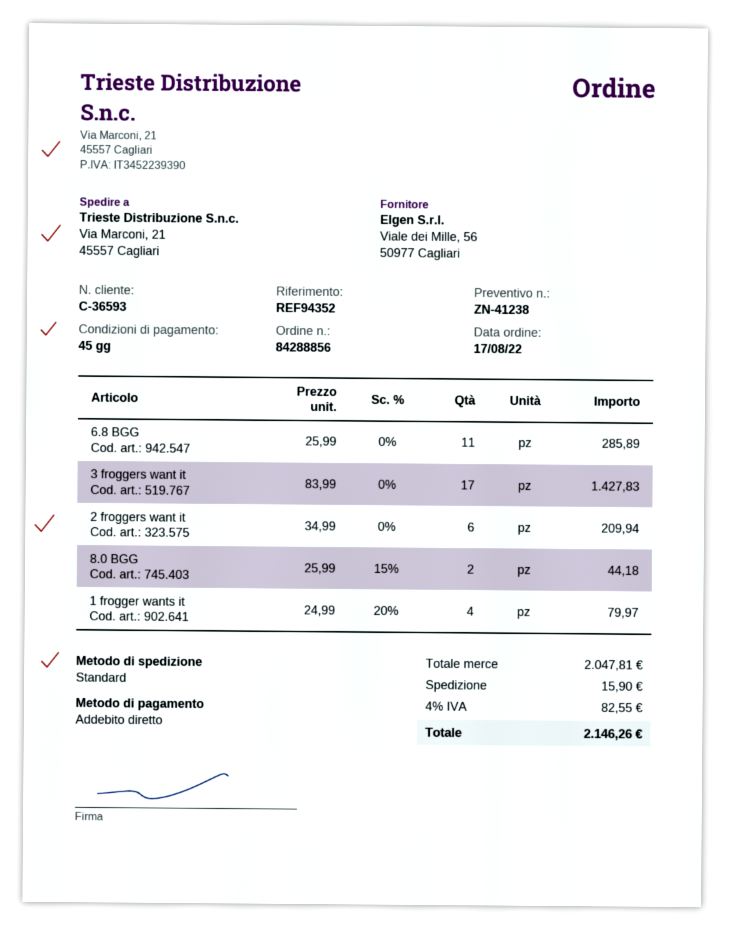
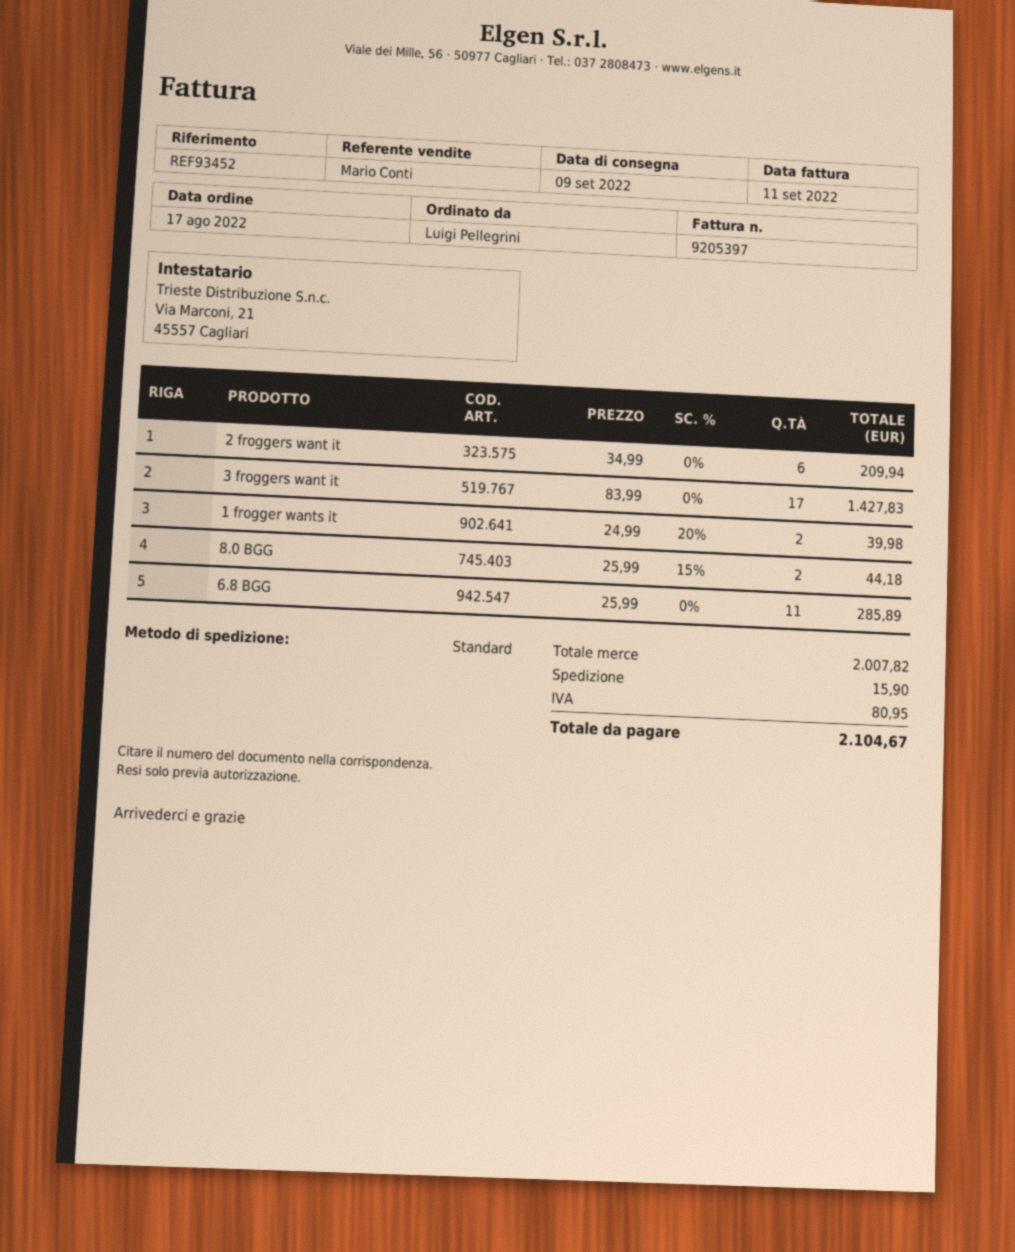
reference: REF94352 -> REF93452
1 frogger wants it: 4 x 24.99 - 20% = 79.97 -> 2 x 24.99 - 20% = 39.98
subtotal: 2047.81 -> 2007.82
tax: 82.55 -> 80.95
total: 2146.26 -> 2104.67

